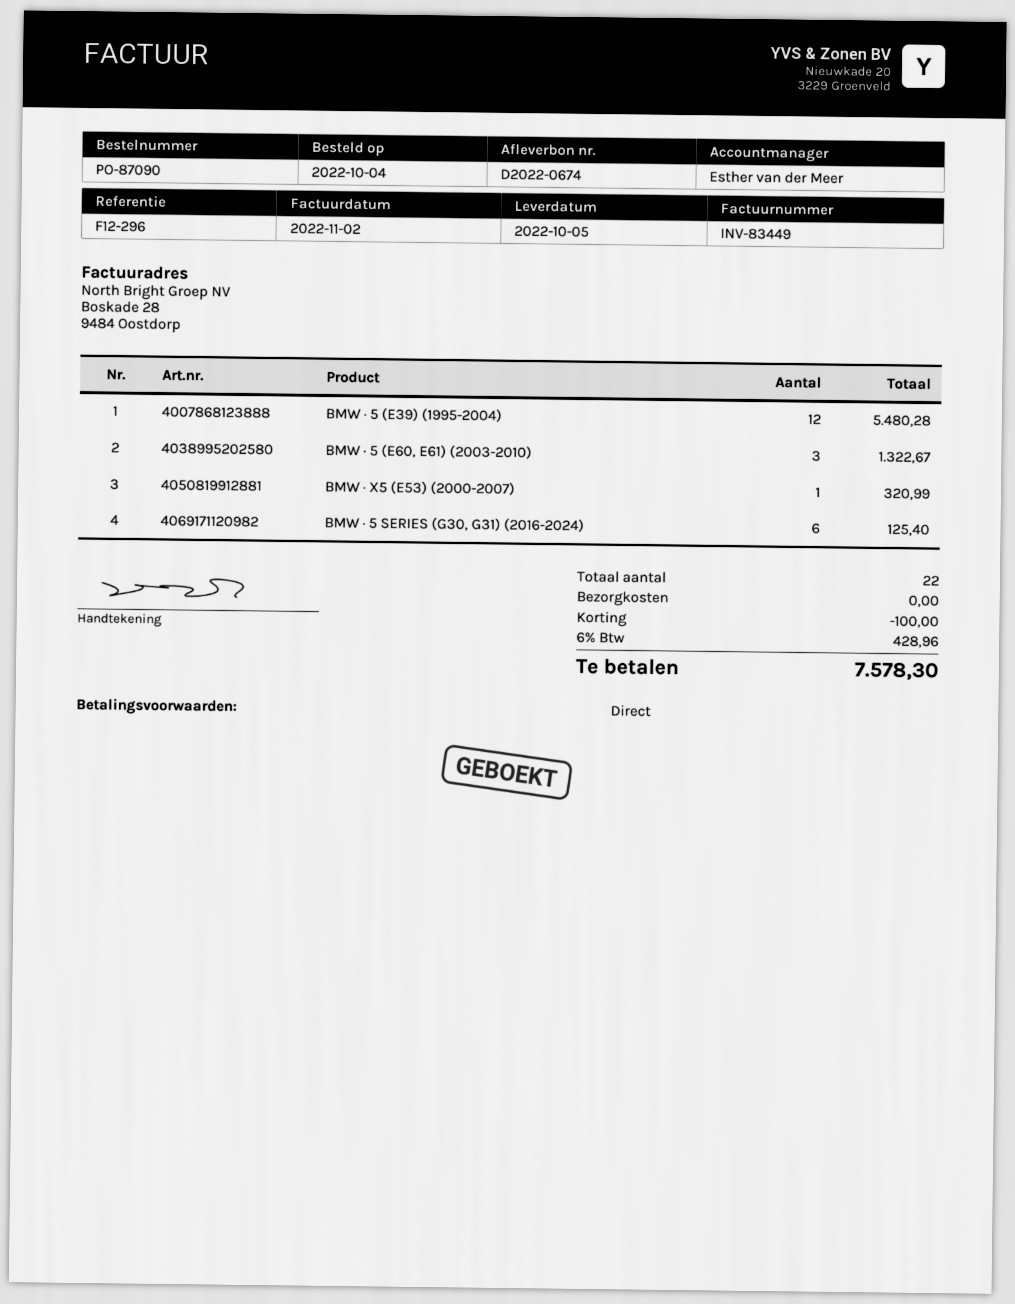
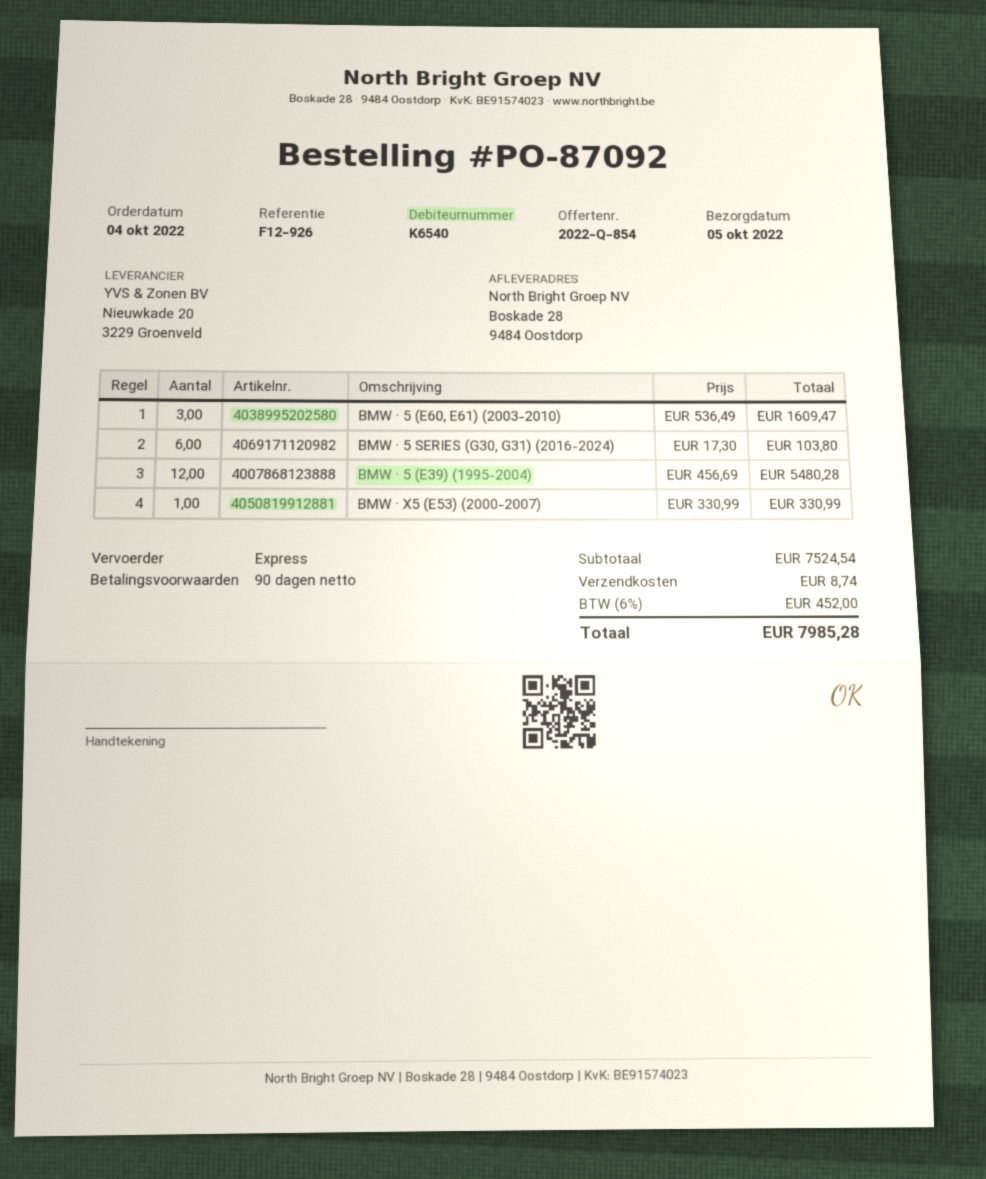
order number: PO-87090 -> PO-87092
payment terms: on receipt -> 90 days
reference: F12-296 -> F12-926
BMW · 5 (E60, E61) (2003-2010): 3 for 1322.67 -> 3 for 1609.47
BMW · X5 (E53) (2000-2007): 1 for 320.99 -> 1 for 330.99
BMW · 5 SERIES (G30, G31) (2016-2024): 6 for 125.40 -> 6 for 103.80
discount: 100.00 -> none
shipping: 0.00 -> 8.74
tax: 6% = 428.96 -> 6% = 452.00
total: 7578.30 -> 7985.28

